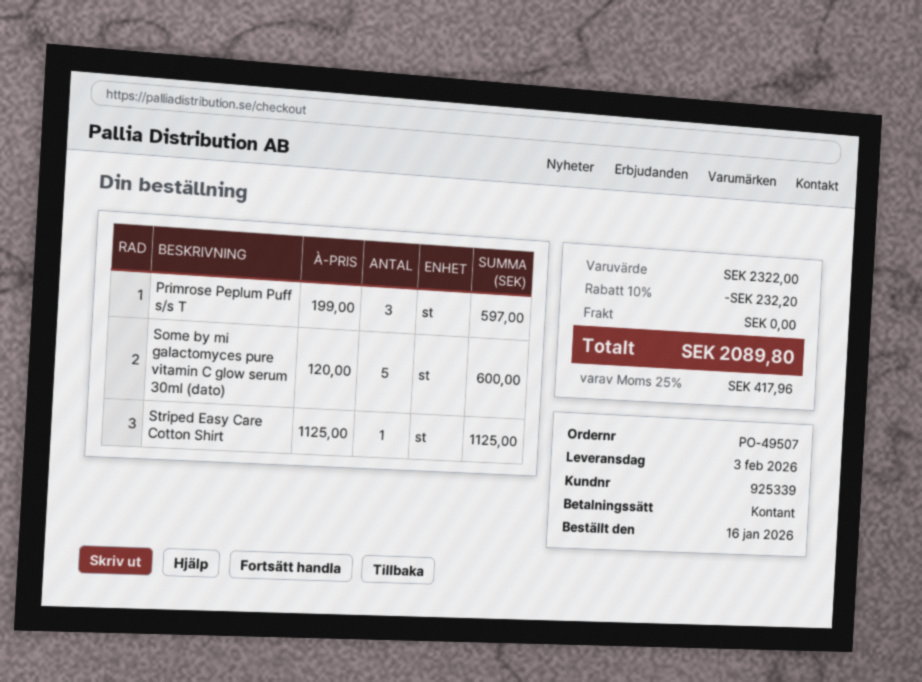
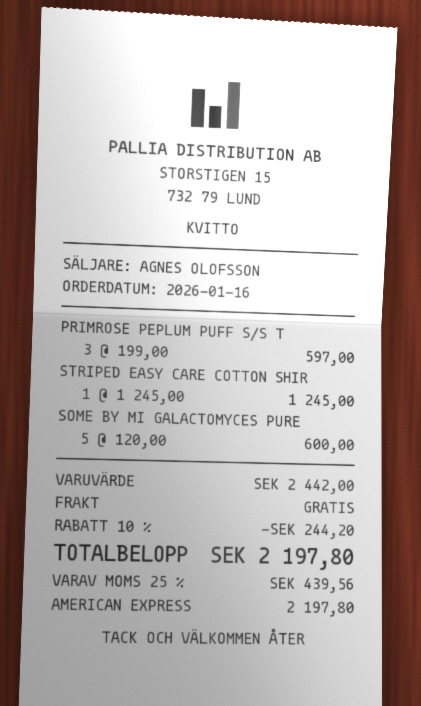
payment method: cash -> American Express
Striped Easy Care Cotton Shirt: 1 x 1125.00 = 1125.00 -> 1 x 1245.00 = 1245.00
subtotal: 2322.00 -> 2442.00
discount: 10% = 232.20 -> 10% = 244.20
tax: 25% = 417.96 -> 25% = 439.56
total: 2089.80 -> 2197.80

